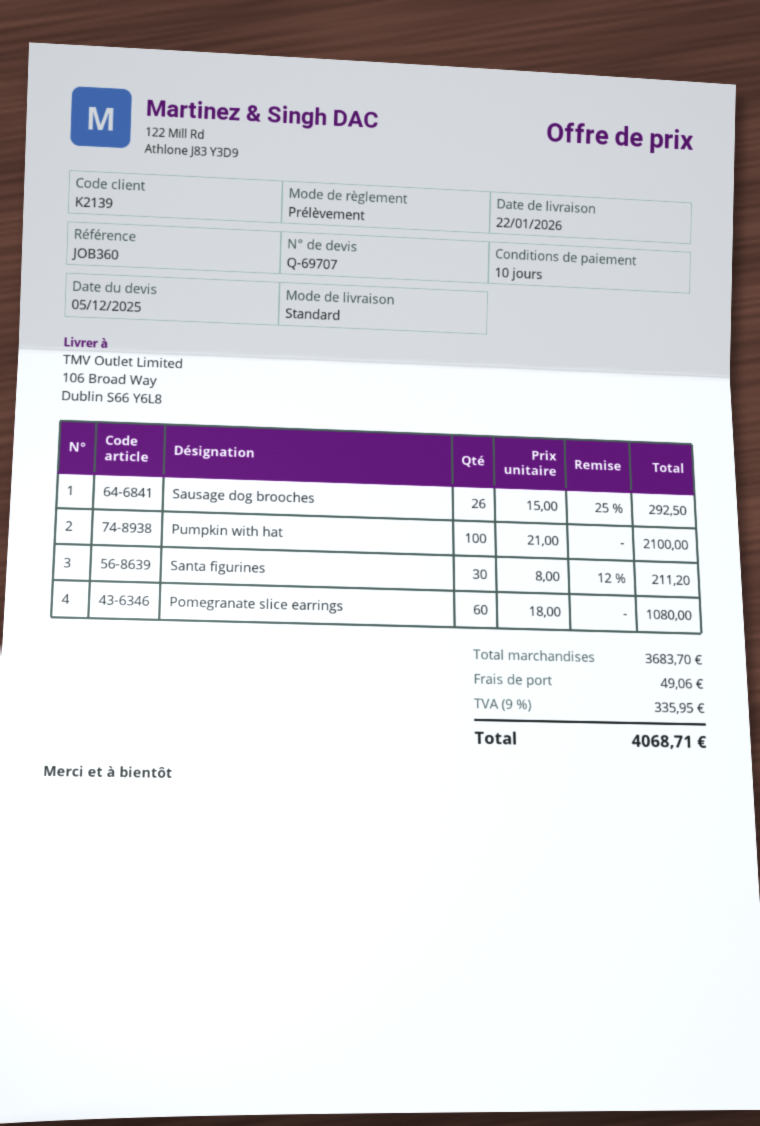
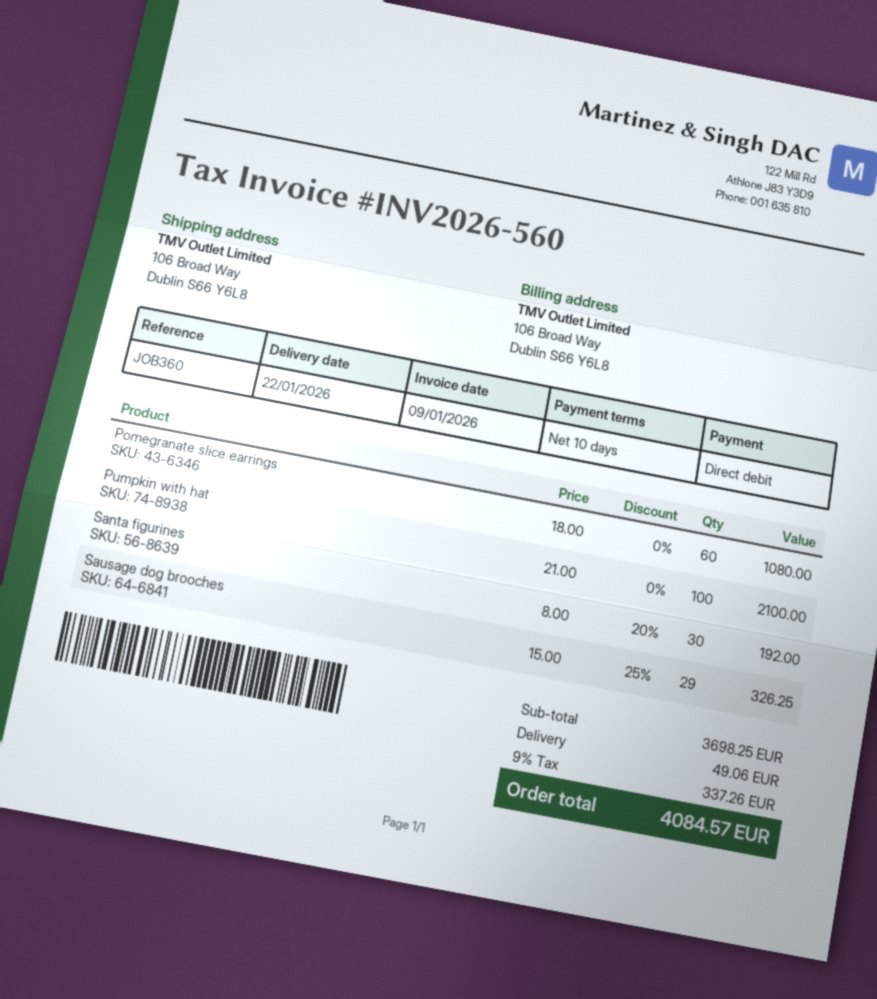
Sausage dog brooches: 26 x 15.00 - 25% = 292.50 -> 29 x 15.00 - 25% = 326.25
Santa figurines: 30 x 8.00 - 12% = 211.20 -> 30 x 8.00 - 20% = 192.00
subtotal: 3683.70 -> 3698.25
tax: 9% = 335.95 -> 9% = 337.26
total: 4068.71 -> 4084.57

